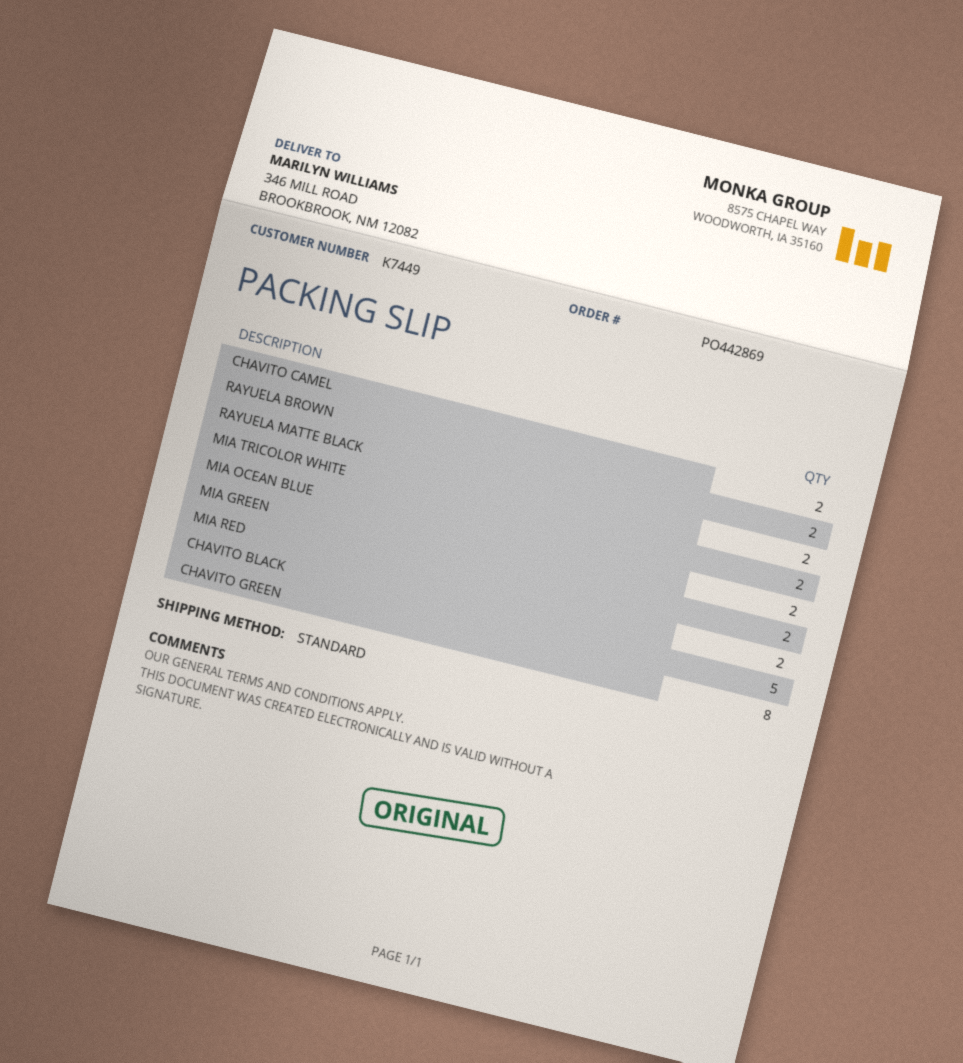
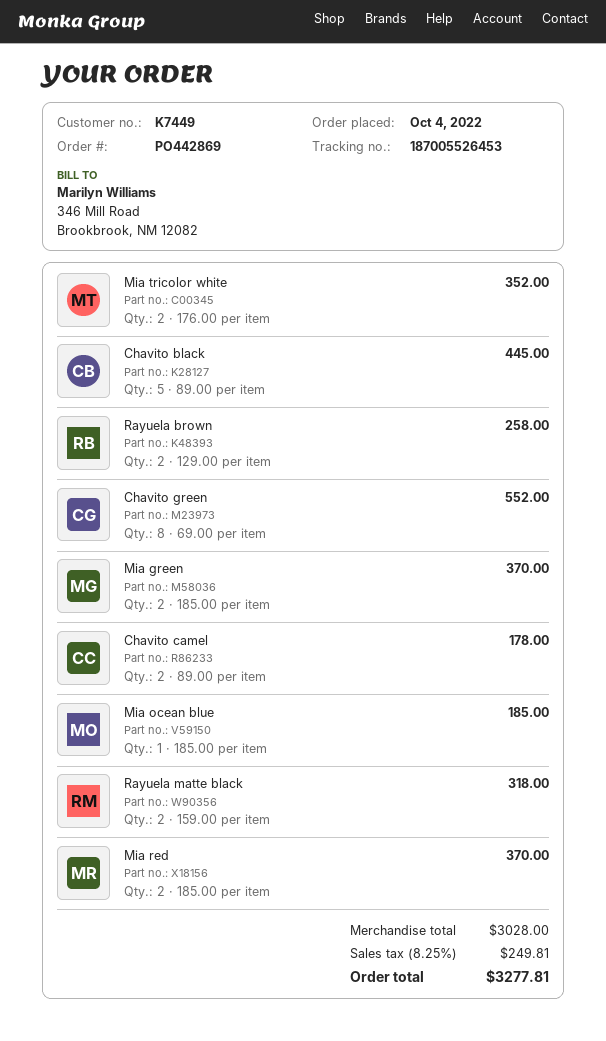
MIA OCEAN BLUE: 2 -> 1

